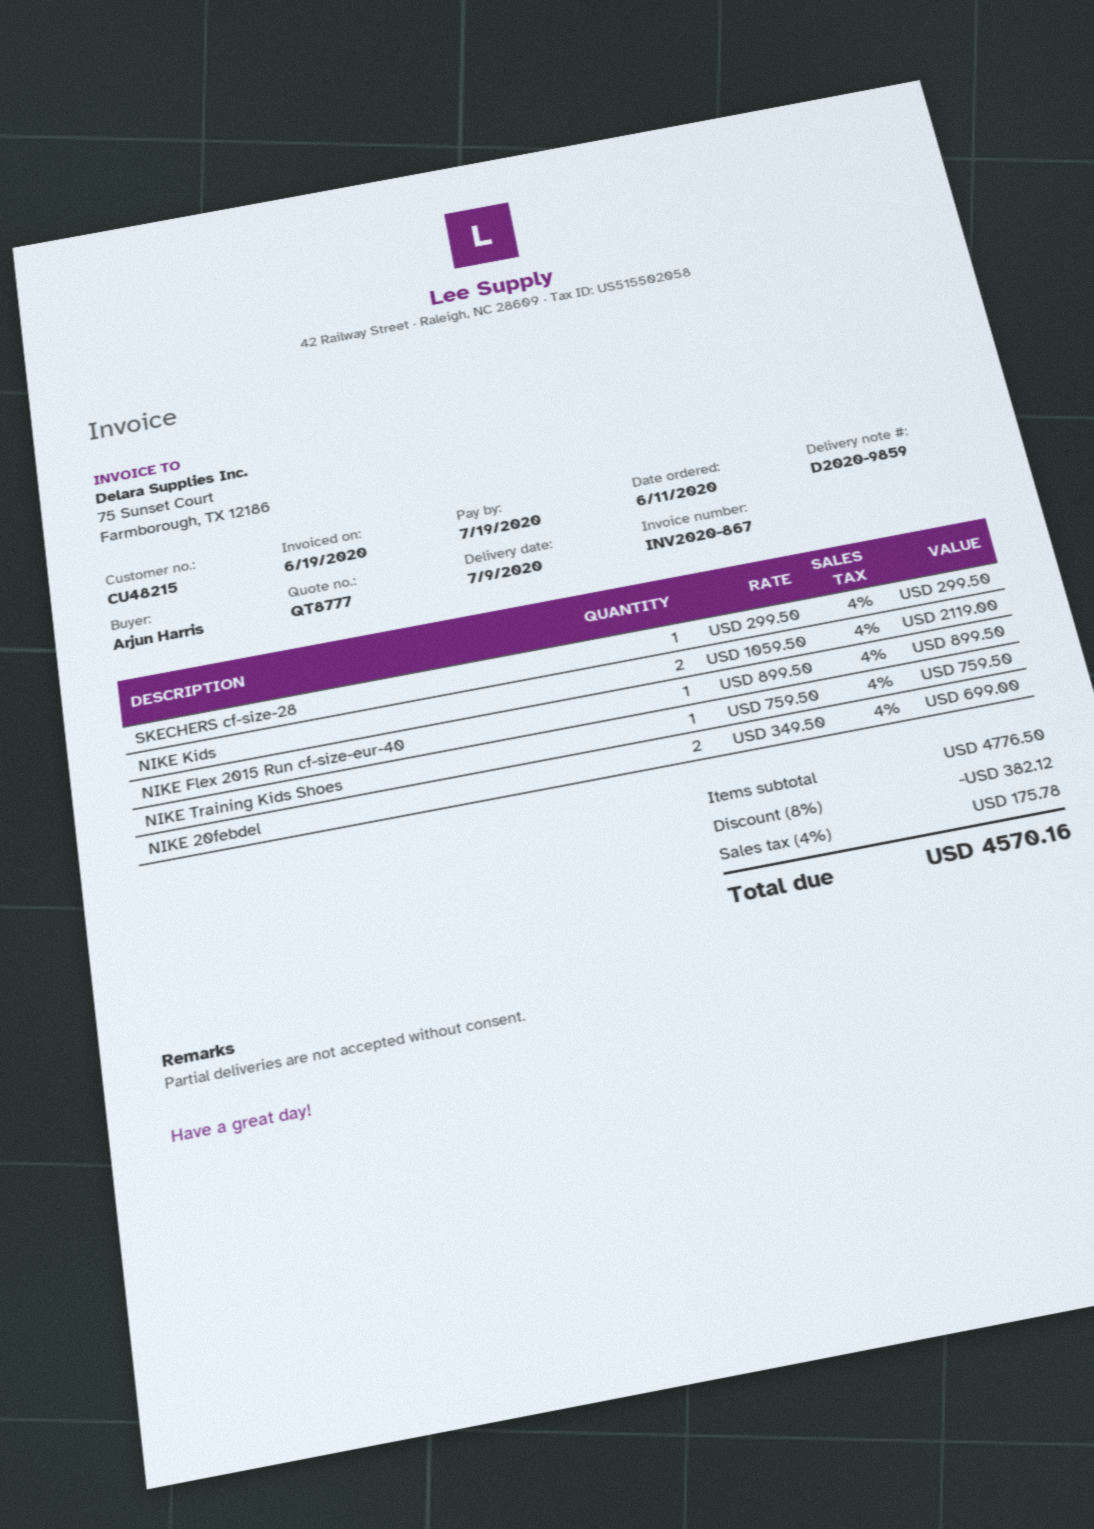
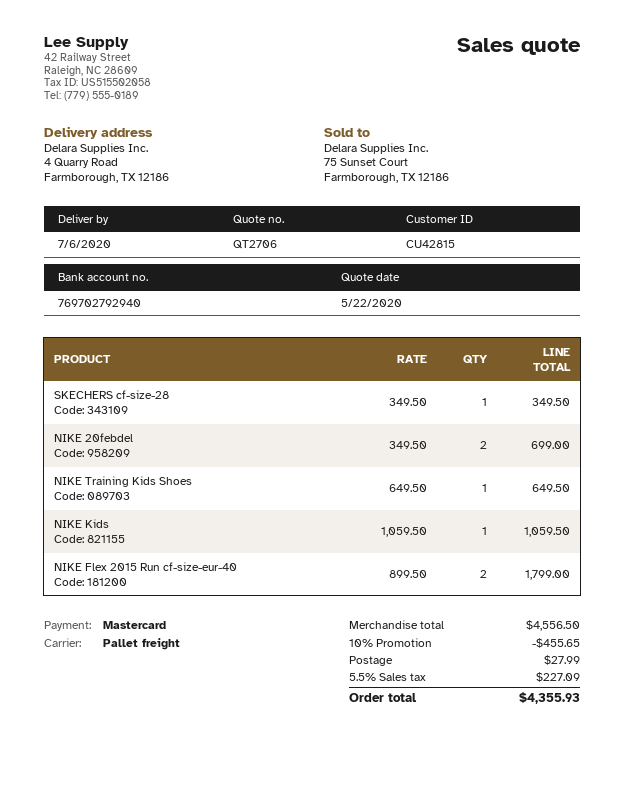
quote number: QT8777 -> QT2706
delivery date: 2020-07-09 -> 2020-07-06
customer number: CU48215 -> CU42815
SKECHERS cf-size-28: 1 x 299.50 = 299.50 -> 1 x 349.50 = 349.50
NIKE Kids: 2 x 1059.50 = 2119.00 -> 1 x 1059.50 = 1059.50
NIKE Flex 2015 Run cf-size-eur-40: 1 x 899.50 = 899.50 -> 2 x 899.50 = 1799.00
NIKE Training Kids Shoes: 1 x 759.50 = 759.50 -> 1 x 649.50 = 649.50
subtotal: 4776.50 -> 4556.50
discount: 8% = 382.12 -> 10% = 455.65
shipping: none -> 27.99
tax: 4% = 175.78 -> 5.5% = 227.09
total: 4570.16 -> 4355.93

